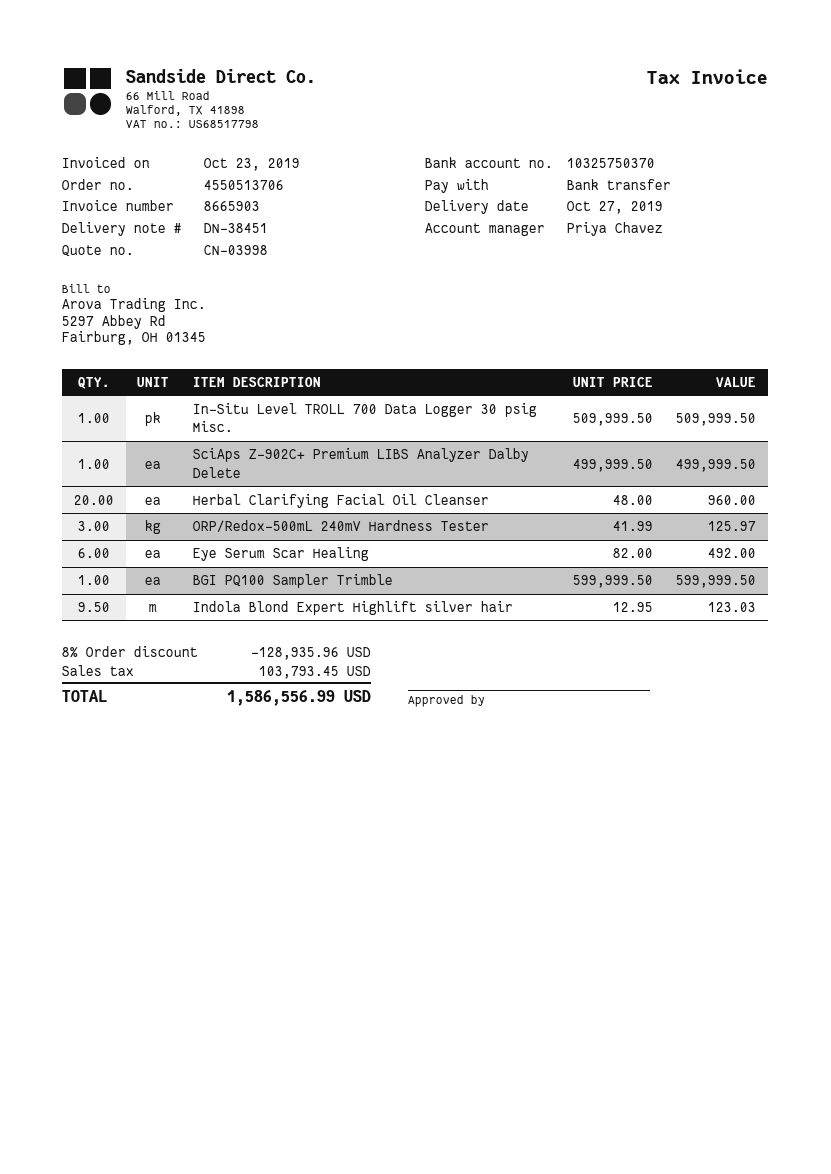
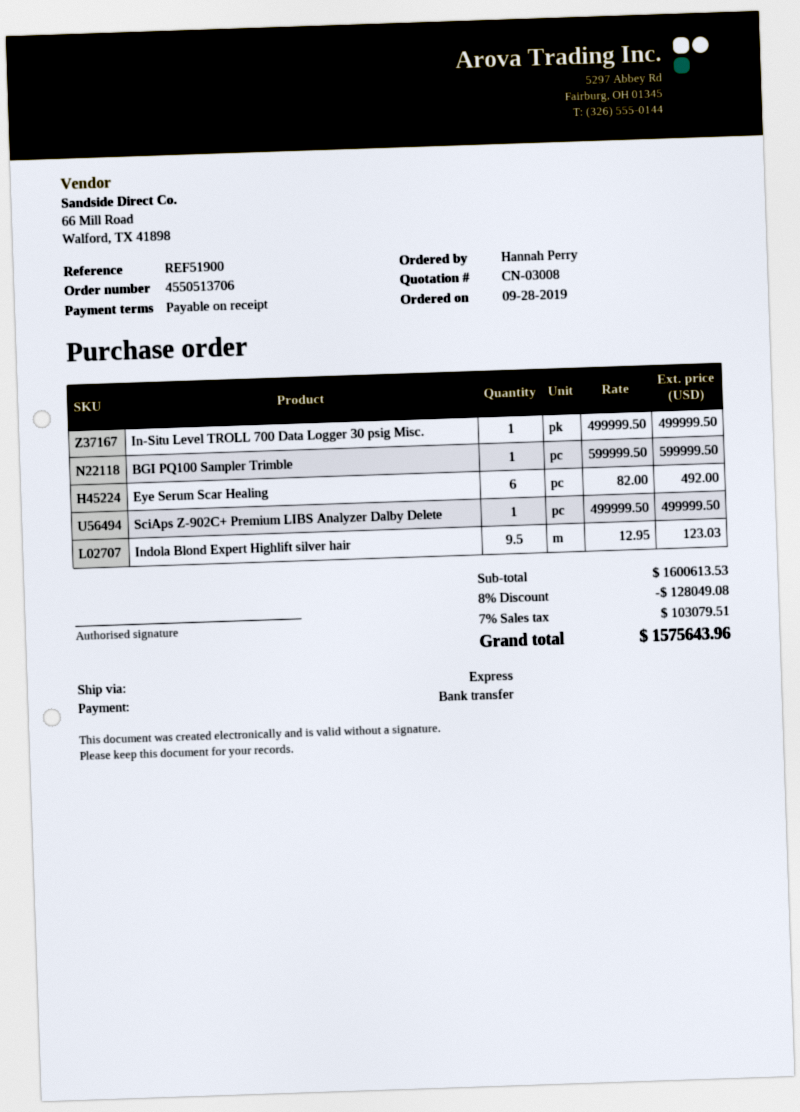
quote number: CN-03998 -> CN-03008
In-Situ Level TROLL 700 Data Logger 30 psig Misc.: 1 x 509999.50 = 509999.50 -> 1 x 499999.50 = 499999.50
Herbal Clarifying Facial Oil Cleanser: 20 x 48.00 = 960.00 -> none
ORP/Redox-500mL 240mV Hardness Tester: 3 x 41.99 = 125.97 -> none
discount: 8% = 128935.96 -> 8% = 128049.08
tax: 103793.45 -> 103079.51
total: 1586556.99 -> 1575643.96

